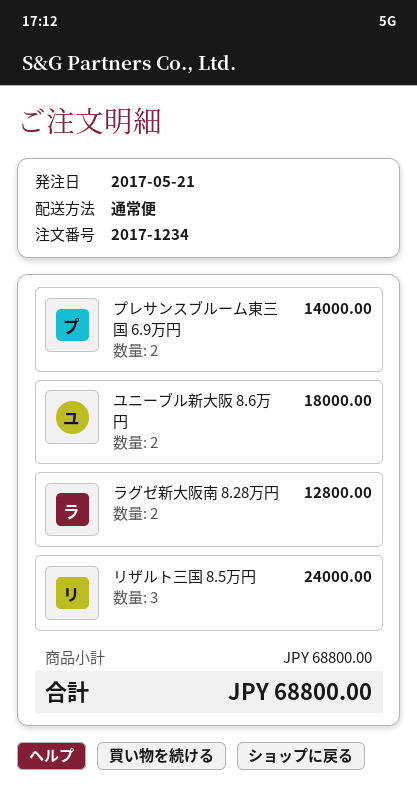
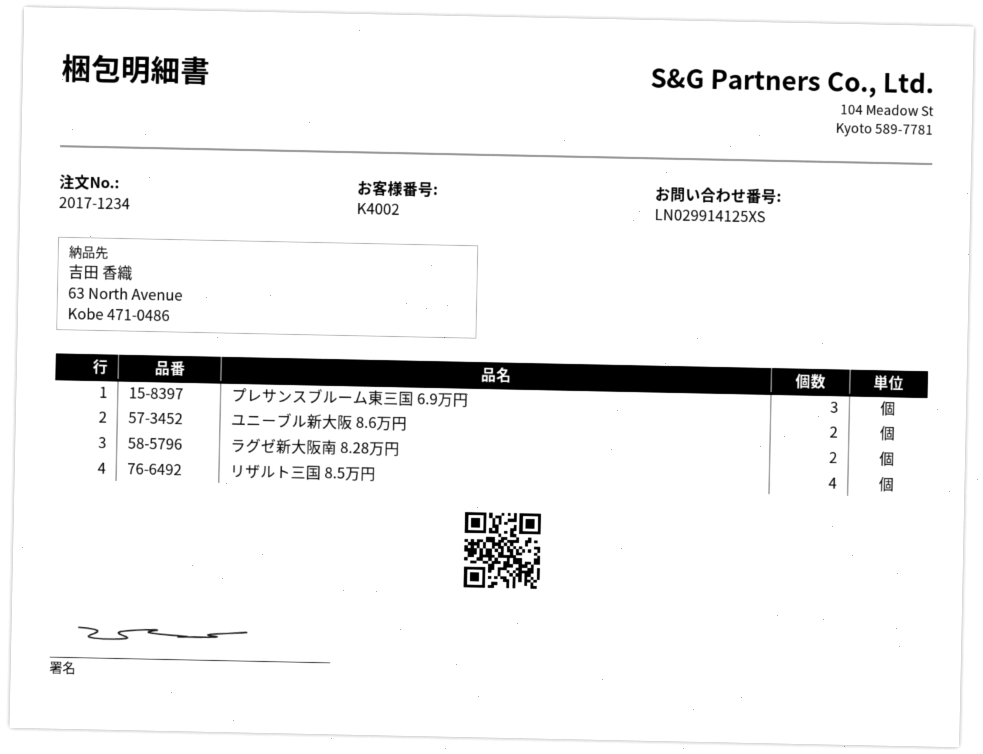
プレサンスブルーム東三国 6.9万円: 2 -> 3
リザルト三国 8.5万円: 3 -> 4

